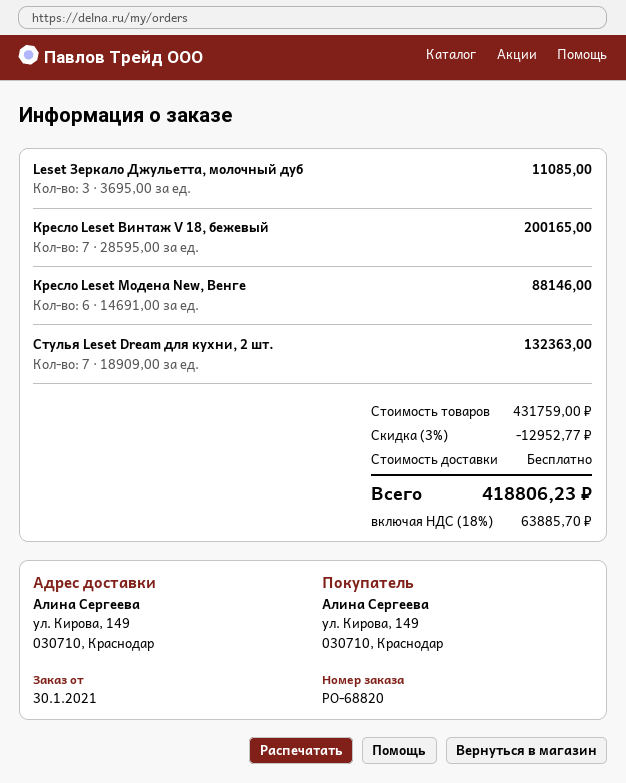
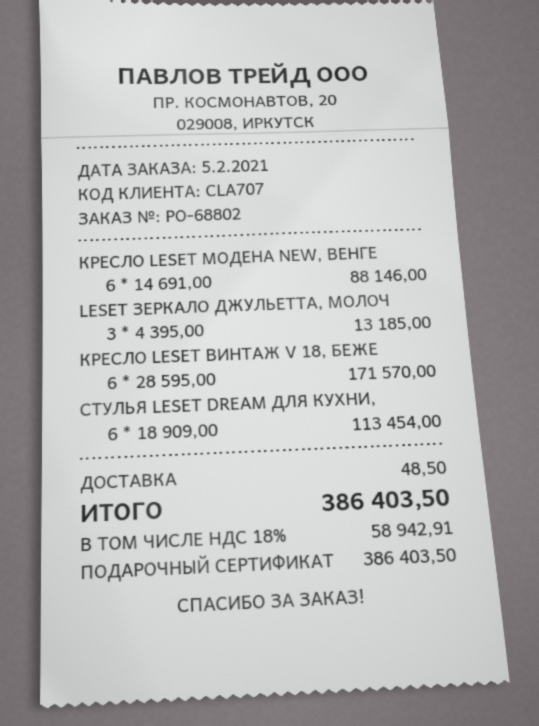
order number: PO-68820 -> PO-68802
order date: 2021-01-30 -> 2021-02-05
Leset Зеркало Джульетта, молочный дуб: 3 x 3695.00 = 11085.00 -> 3 x 4395.00 = 13185.00
Кресло Leset Винтаж V 18, бежевый: 7 x 28595.00 = 200165.00 -> 6 x 28595.00 = 171570.00
Стулья Leset Dream для кухни, 2 шт.: 7 x 18909.00 = 132363.00 -> 6 x 18909.00 = 113454.00
discount: 3% = 12952.77 -> none
shipping: 0.00 -> 48.50
tax: 18% = 63885.70 -> 18% = 58942.91
total: 418806.23 -> 386403.50

